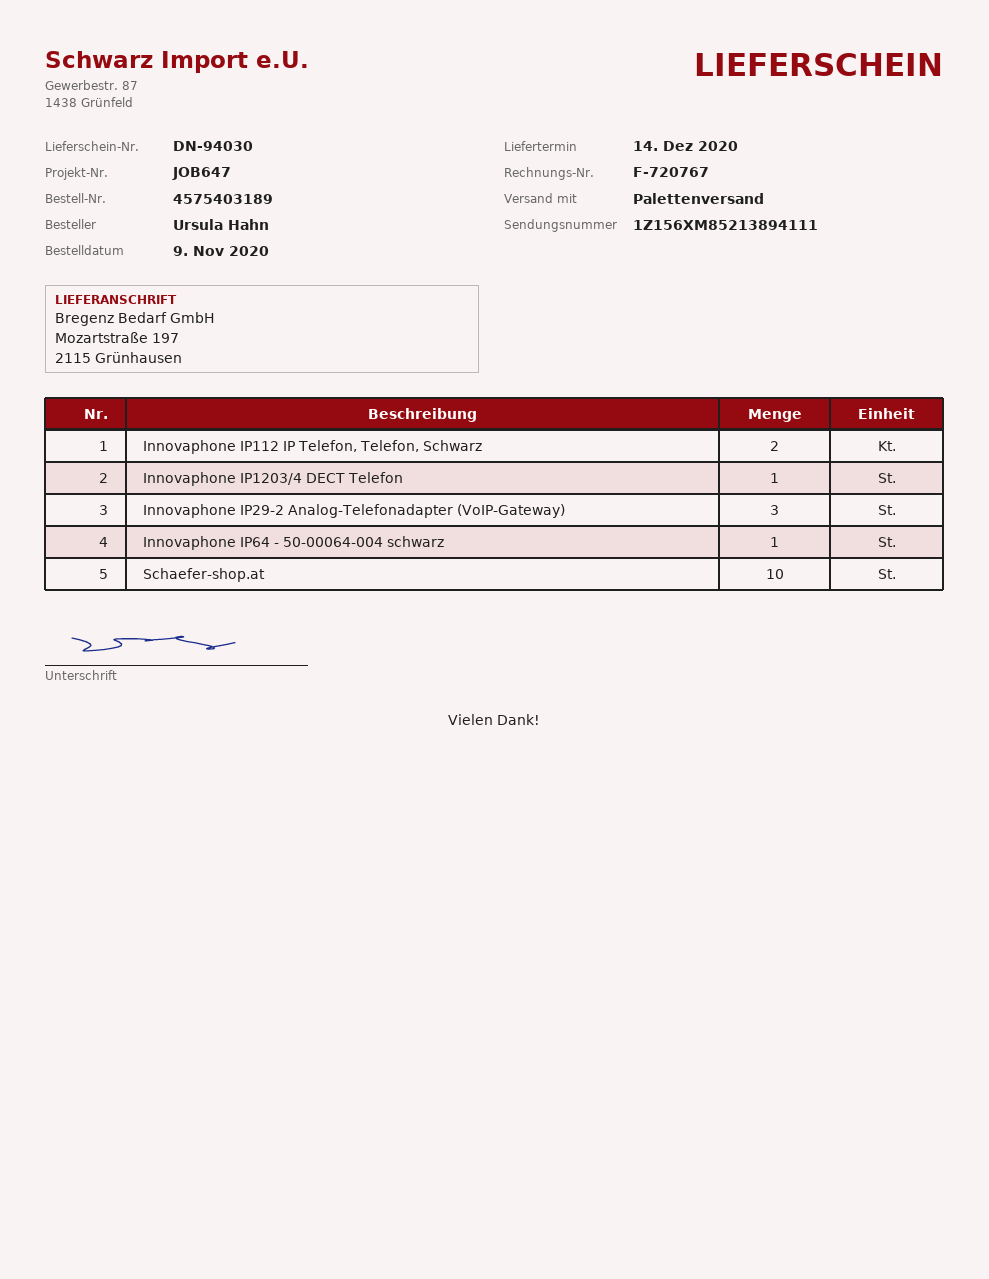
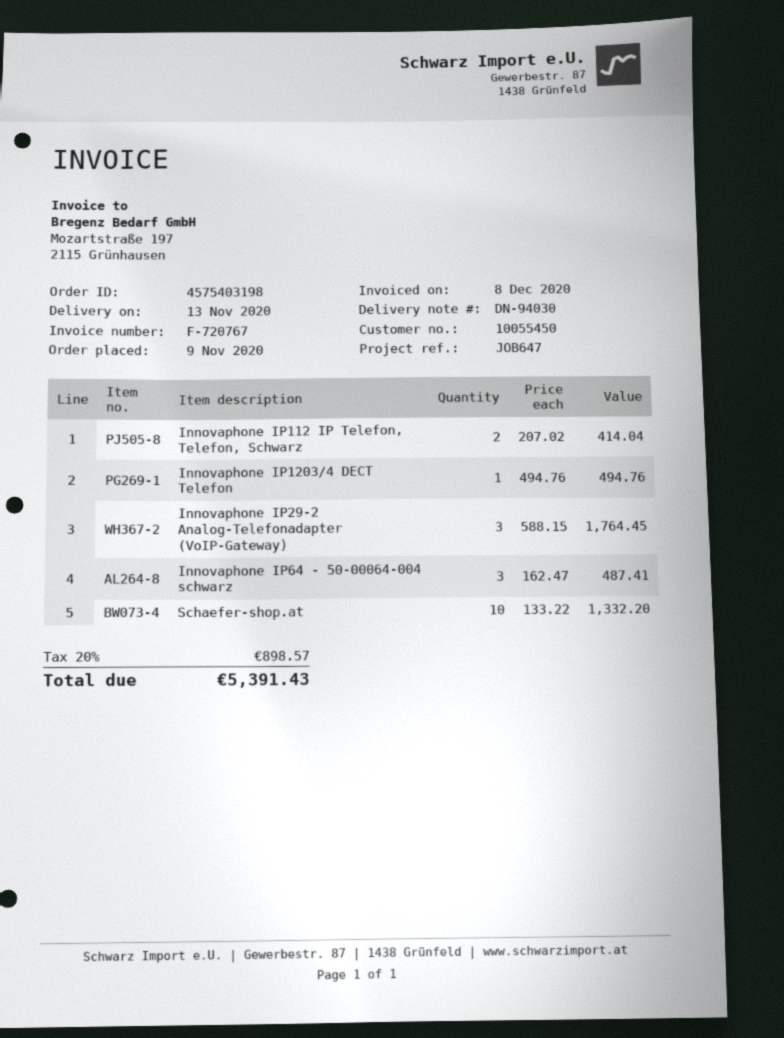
order number: 4575403189 -> 4575403198
delivery date: 2020-12-14 -> 2020-11-13
Innovaphone IP64 - 50-00064-004 schwarz: 1 -> 3

